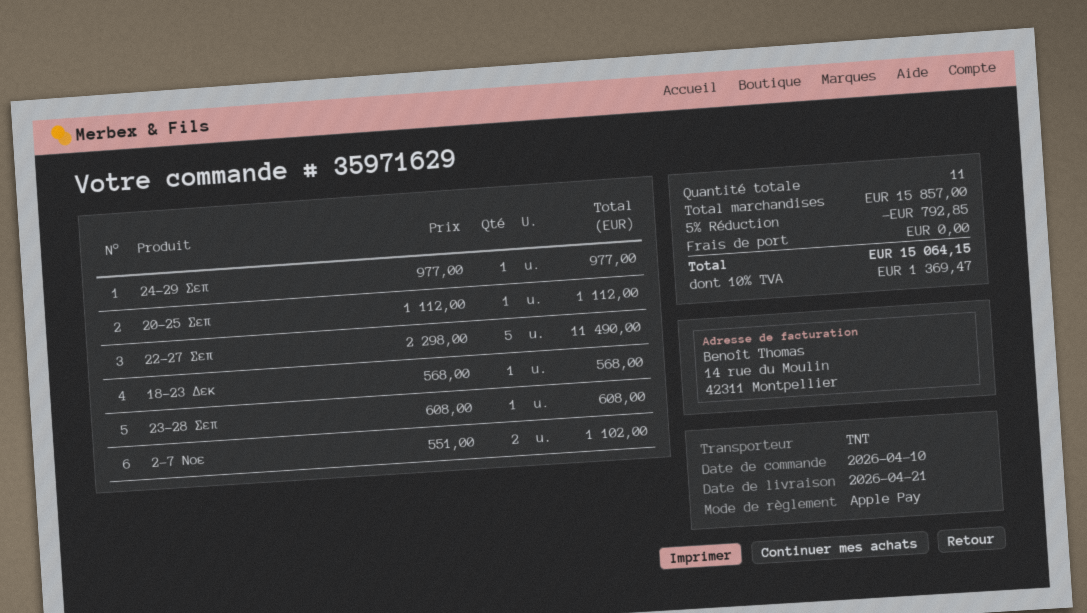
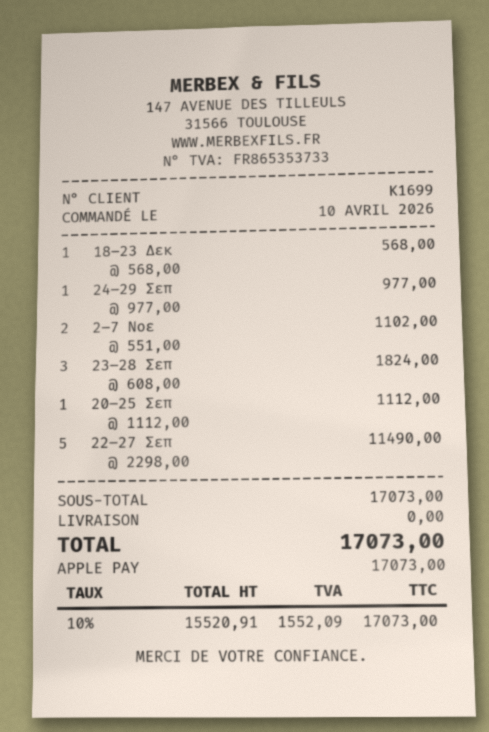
23–28 Σεπ: 1 x 608.00 = 608.00 -> 3 x 608.00 = 1824.00
subtotal: 15857.00 -> 17073.00
discount: 5% = 792.85 -> none
tax: 10% = 1369.47 -> 10% = 1552.09
total: 15064.15 -> 17073.00

